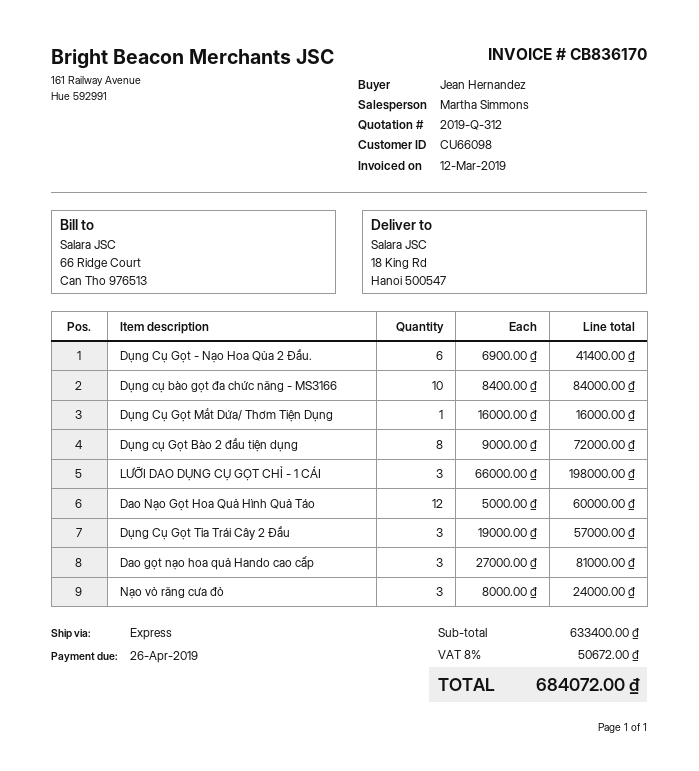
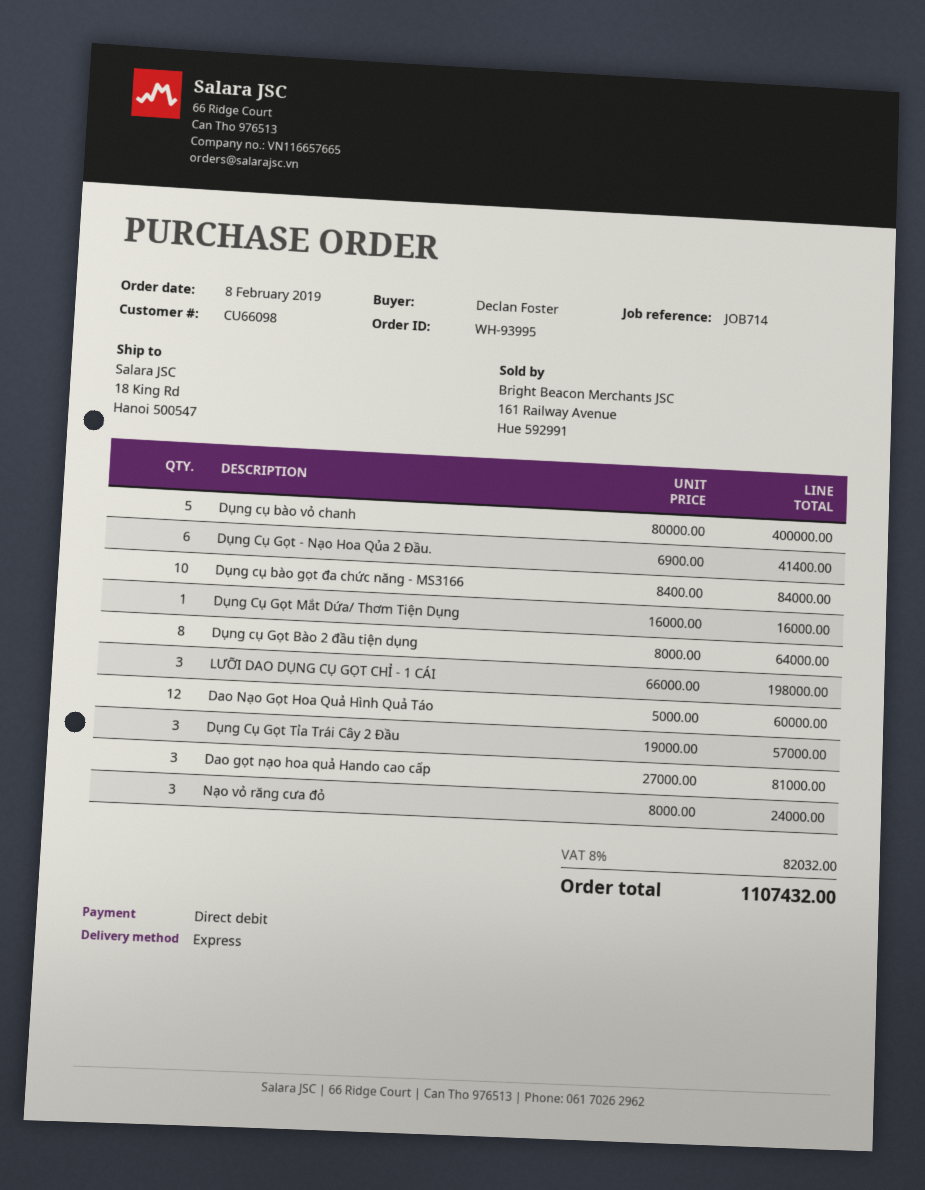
ordered by: Jean Hernandez -> Declan Foster
Dụng cụ Gọt Bào 2 đầu tiện dụng: 8 x 9000.00 = 72000.00 -> 8 x 8000.00 = 64000.00
Dụng cụ bào vỏ chanh: none -> 5 x 80000.00 = 400000.00
tax: 8% = 50672.00 -> 8% = 82032.00
total: 684072.00 -> 1107432.00

